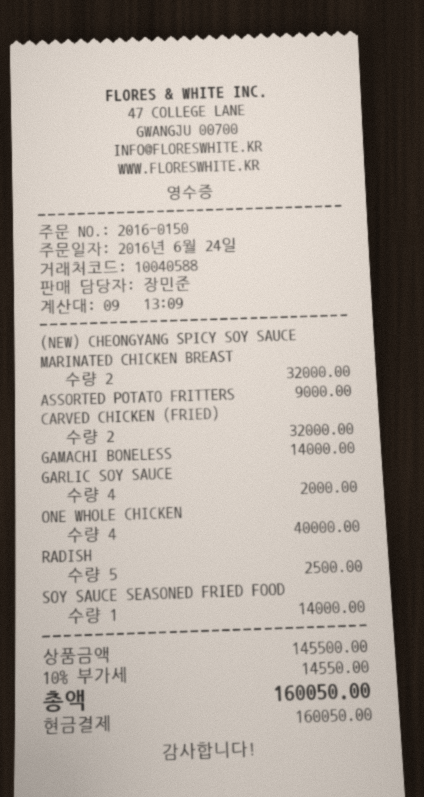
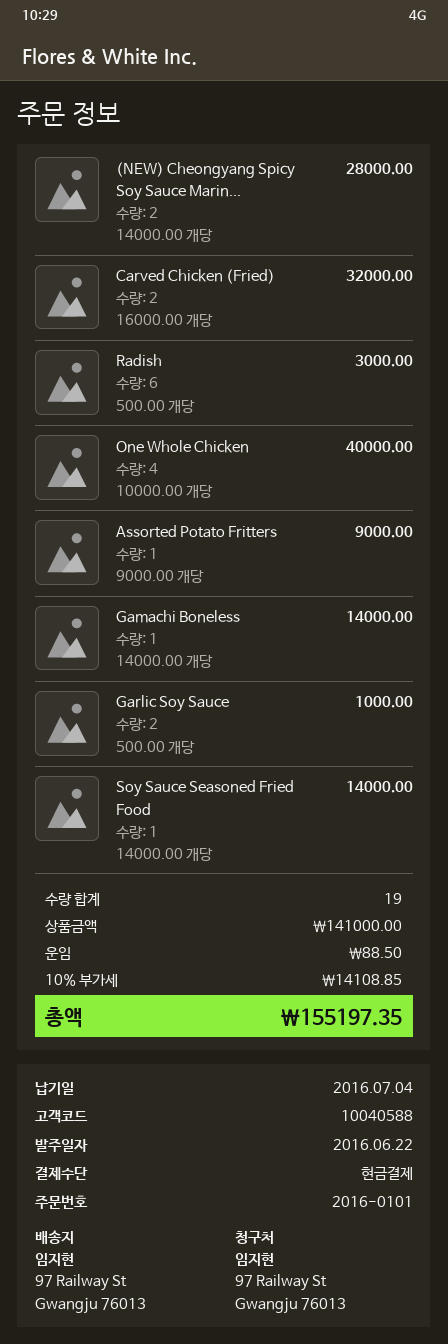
order number: 2016-0150 -> 2016-0101
order date: 2016-06-24 -> 2016-06-22
(NEW) CHEONGYANG SPICY SOY SAUCE MARINATED CHICKEN BREAST: 2 for 32000.00 -> 2 for 28000.00
GARLIC SOY SAUCE: 4 for 2000.00 -> 2 for 1000.00
RADISH: 5 for 2500.00 -> 6 for 3000.00
subtotal: 145500.00 -> 141000.00
shipping: none -> 88.50
tax: 10% = 14550.00 -> 10% = 14108.85
total: 160050.00 -> 155197.35

